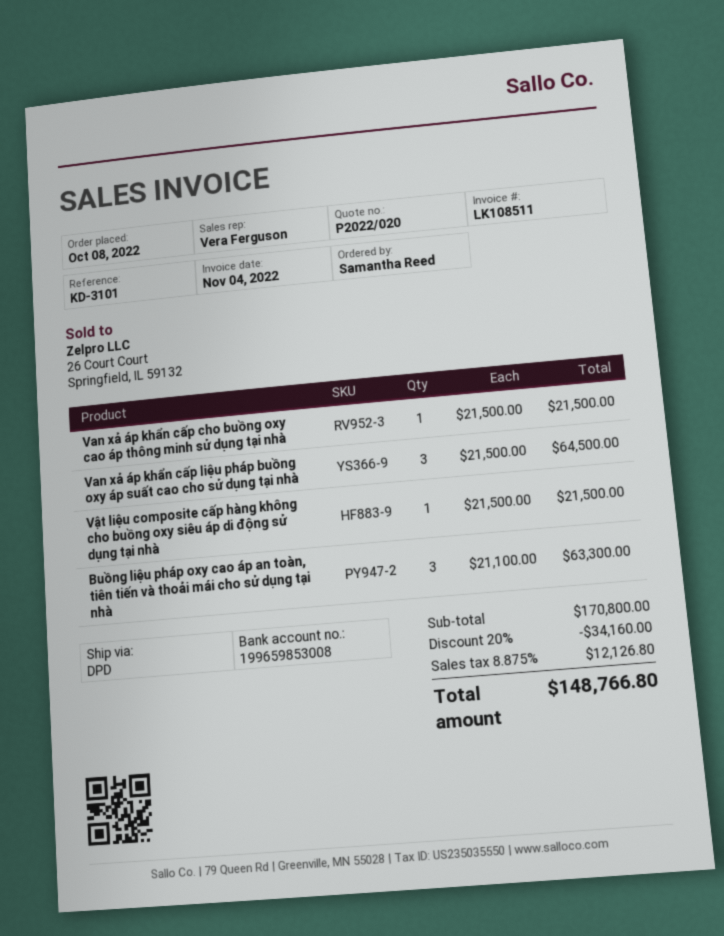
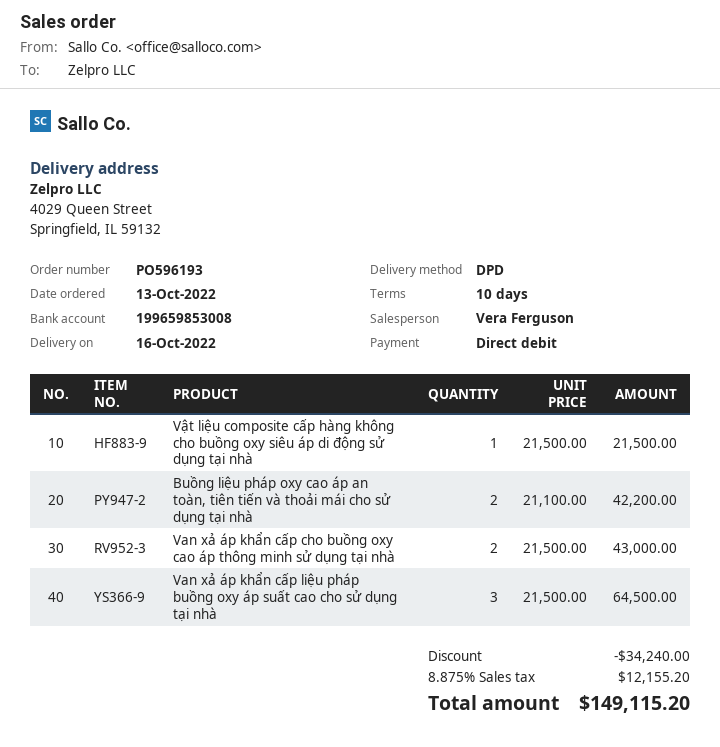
order date: 2022-10-08 -> 2022-10-13
Van xả áp khẩn cấp cho buồng oxy cao áp thông minh sử dụng tại nhà: 1 x 21500.00 = 21500.00 -> 2 x 21500.00 = 43000.00
Buồng liệu pháp oxy cao áp an toàn, tiên tiến và thoải mái cho sử dụng tại nhà: 3 x 21100.00 = 63300.00 -> 2 x 21100.00 = 42200.00
discount: 34160.00 -> 34240.00
tax: 8.875% = 12126.80 -> 8.875% = 12155.20
total: 148766.80 -> 149115.20

